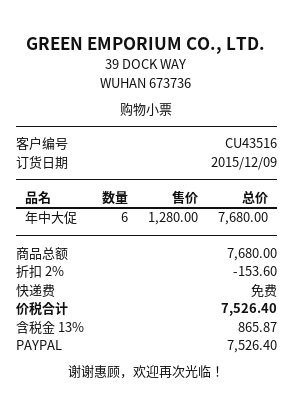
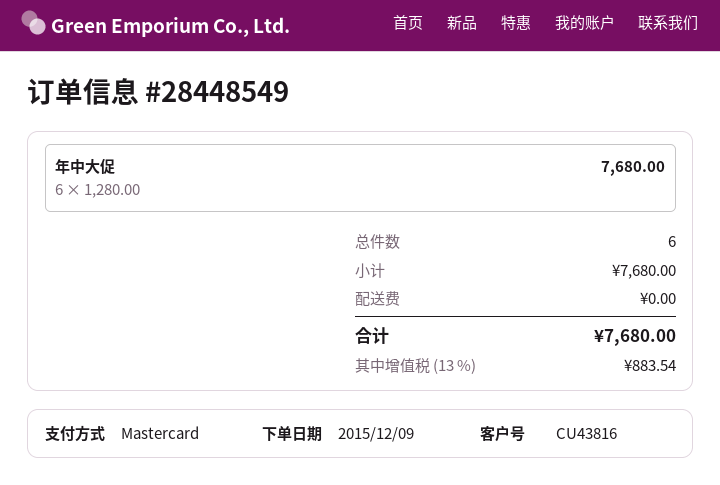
customer number: CU43516 -> CU43816
payment method: PayPal -> Mastercard
discount: 2% = 153.60 -> none
tax: 13% = 865.87 -> 13% = 883.54
total: 7526.40 -> 7680.00

